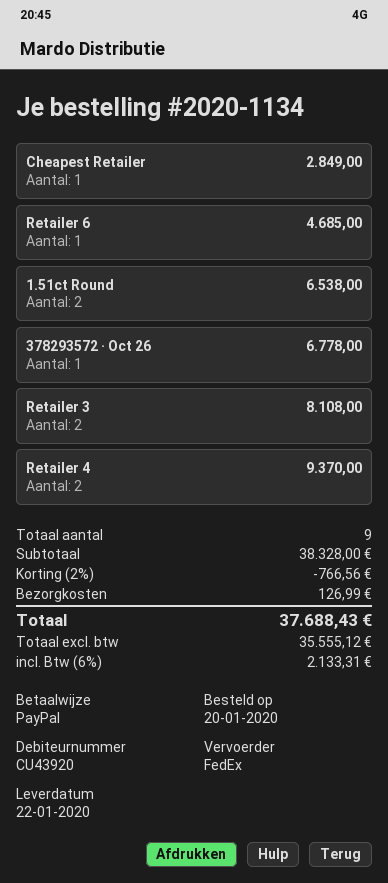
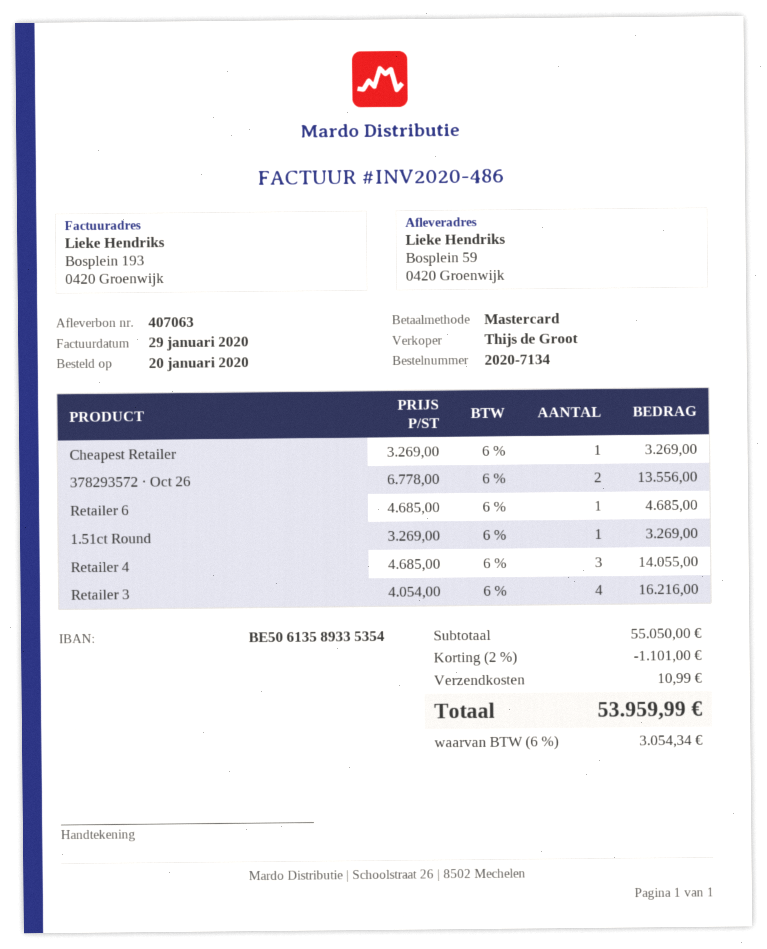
order number: 2020-1134 -> 2020-7134
payment method: PayPal -> Mastercard
Cheapest Retailer: 1 for 2849.00 -> 1 for 3269.00
1.51ct Round: 2 for 6538.00 -> 1 for 3269.00
378293572 · Oct 26: 1 for 6778.00 -> 2 for 13556.00
Retailer 3: 2 for 8108.00 -> 4 for 16216.00
Retailer 4: 2 for 9370.00 -> 3 for 14055.00
subtotal: 38328.00 -> 55050.00
discount: 2% = 766.56 -> 2% = 1101.00
shipping: 126.99 -> 10.99
tax: 6% = 2133.31 -> 6% = 3054.34
total: 37688.43 -> 53959.99

